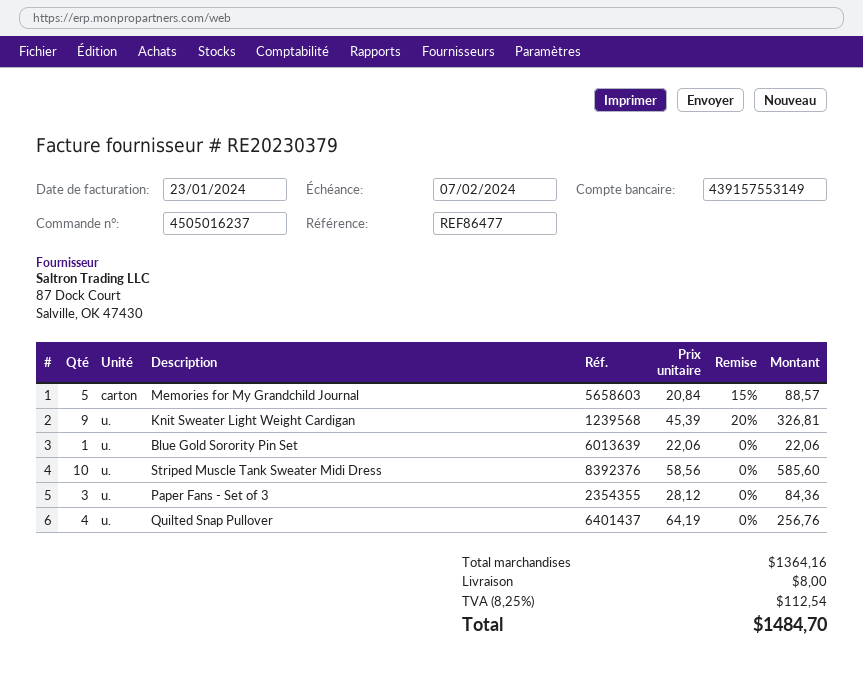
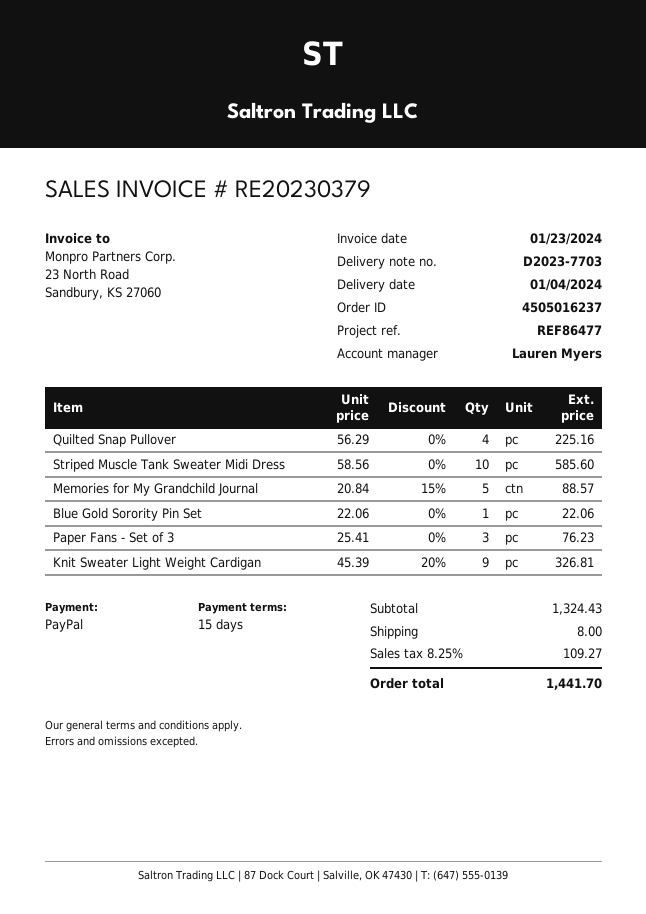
Paper Fans - Set of 3: 3 x 28.12 = 84.36 -> 3 x 25.41 = 76.23
Quilted Snap Pullover: 4 x 64.19 = 256.76 -> 4 x 56.29 = 225.16
subtotal: 1364.16 -> 1324.43
tax: 8.25% = 112.54 -> 8.25% = 109.27
total: 1484.70 -> 1441.70

